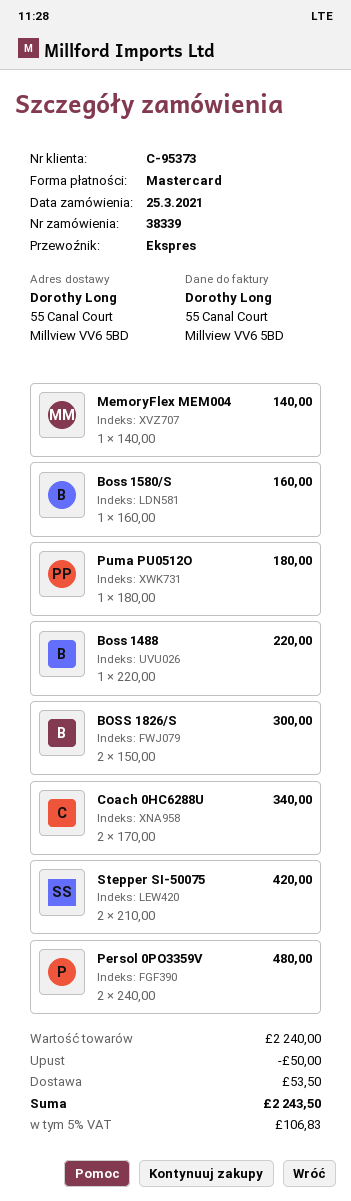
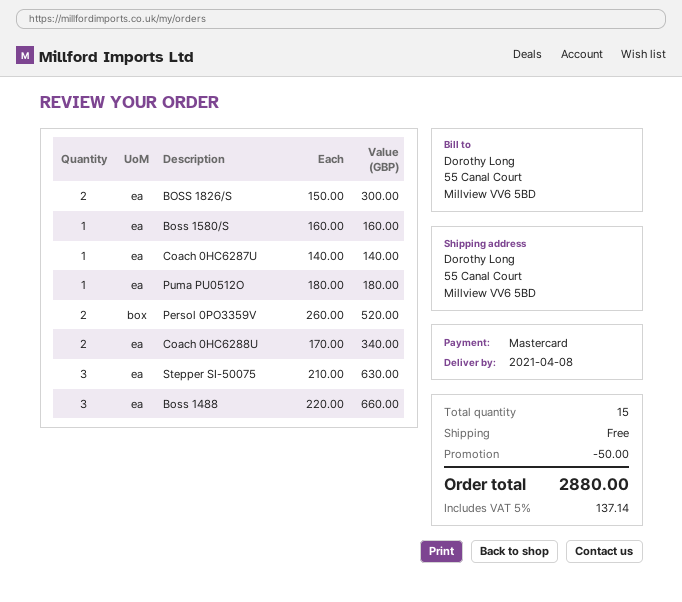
MemoryFlex MEM004: 1 x 140.00 = 140.00 -> none
Boss 1488: 1 x 220.00 = 220.00 -> 3 x 220.00 = 660.00
Stepper SI-50075: 2 x 210.00 = 420.00 -> 3 x 210.00 = 630.00
Persol 0PO3359V: 2 x 240.00 = 480.00 -> 2 x 260.00 = 520.00
Coach 0HC6287U: none -> 1 x 140.00 = 140.00
shipping: 53.50 -> 0.00
tax: 5% = 106.83 -> 5% = 137.14
total: 2243.50 -> 2880.00

